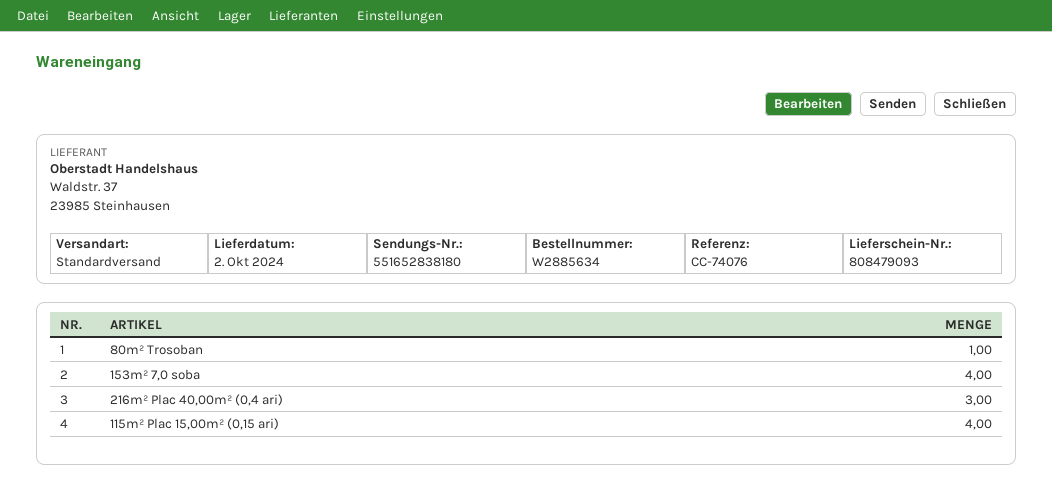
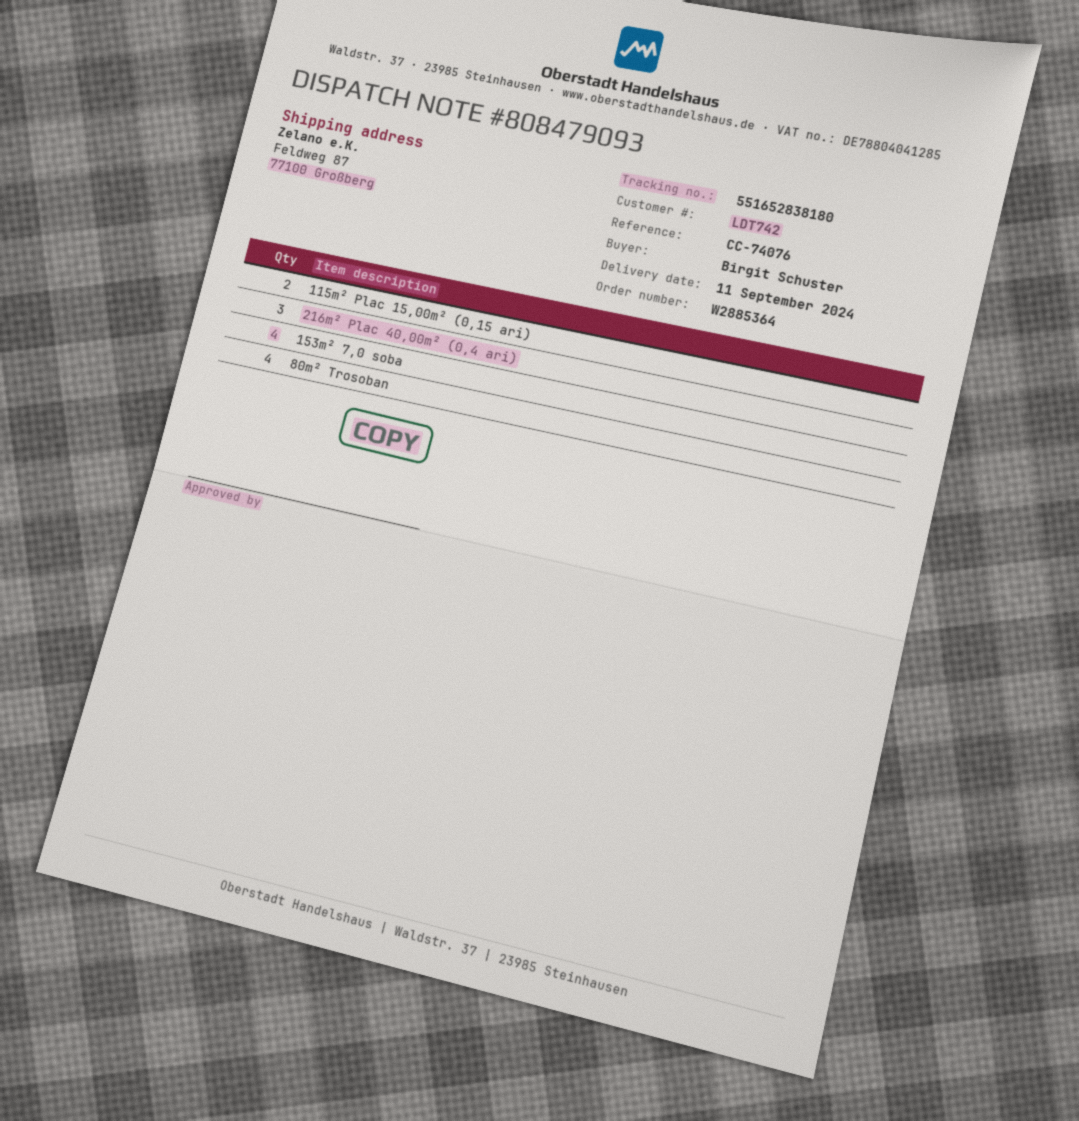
order number: W2885634 -> W2885364
delivery date: 2024-10-02 -> 2024-09-11
80m² Trosoban: 1 -> 4
115m² Plac 15,00m² (0,15 ari): 4 -> 2

